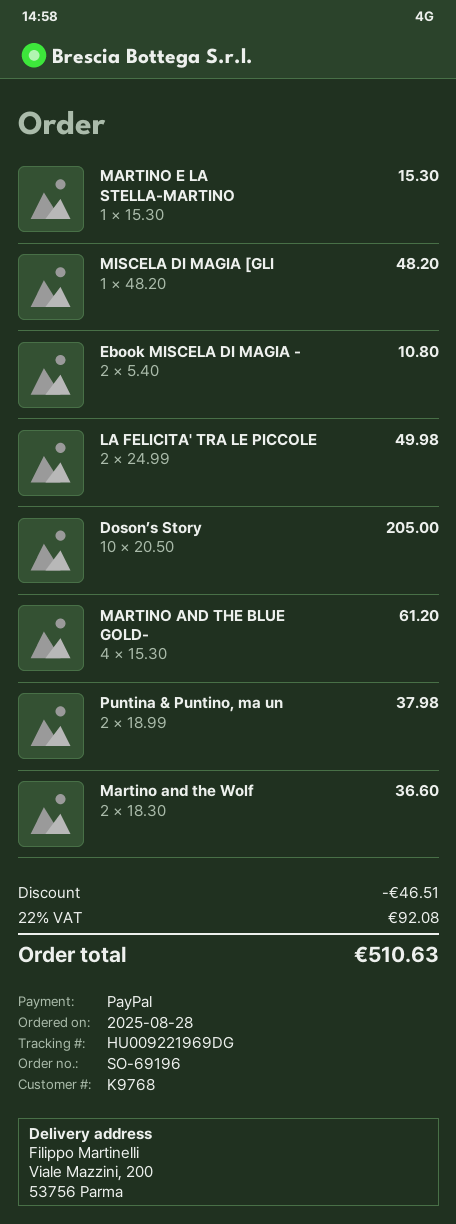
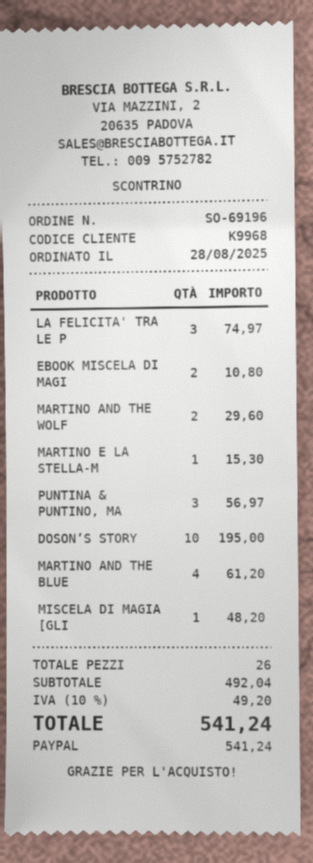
customer number: K9768 -> K9968
LA FELICITA' TRA LE PICCOLE: 2 for 49.98 -> 3 for 74.97
Doson’s Story: 10 for 205.00 -> 10 for 195.00
Puntina & Puntino, ma un: 2 for 37.98 -> 3 for 56.97
Martino and the Wolf: 2 for 36.60 -> 2 for 29.60
discount: 46.51 -> none
tax: 22% = 92.08 -> 10% = 49.20
total: 510.63 -> 541.24

